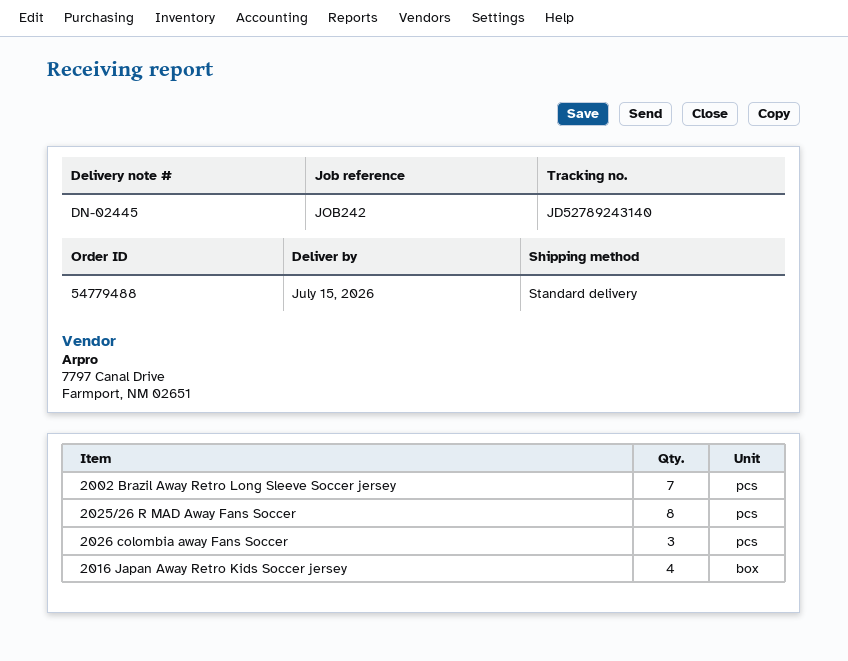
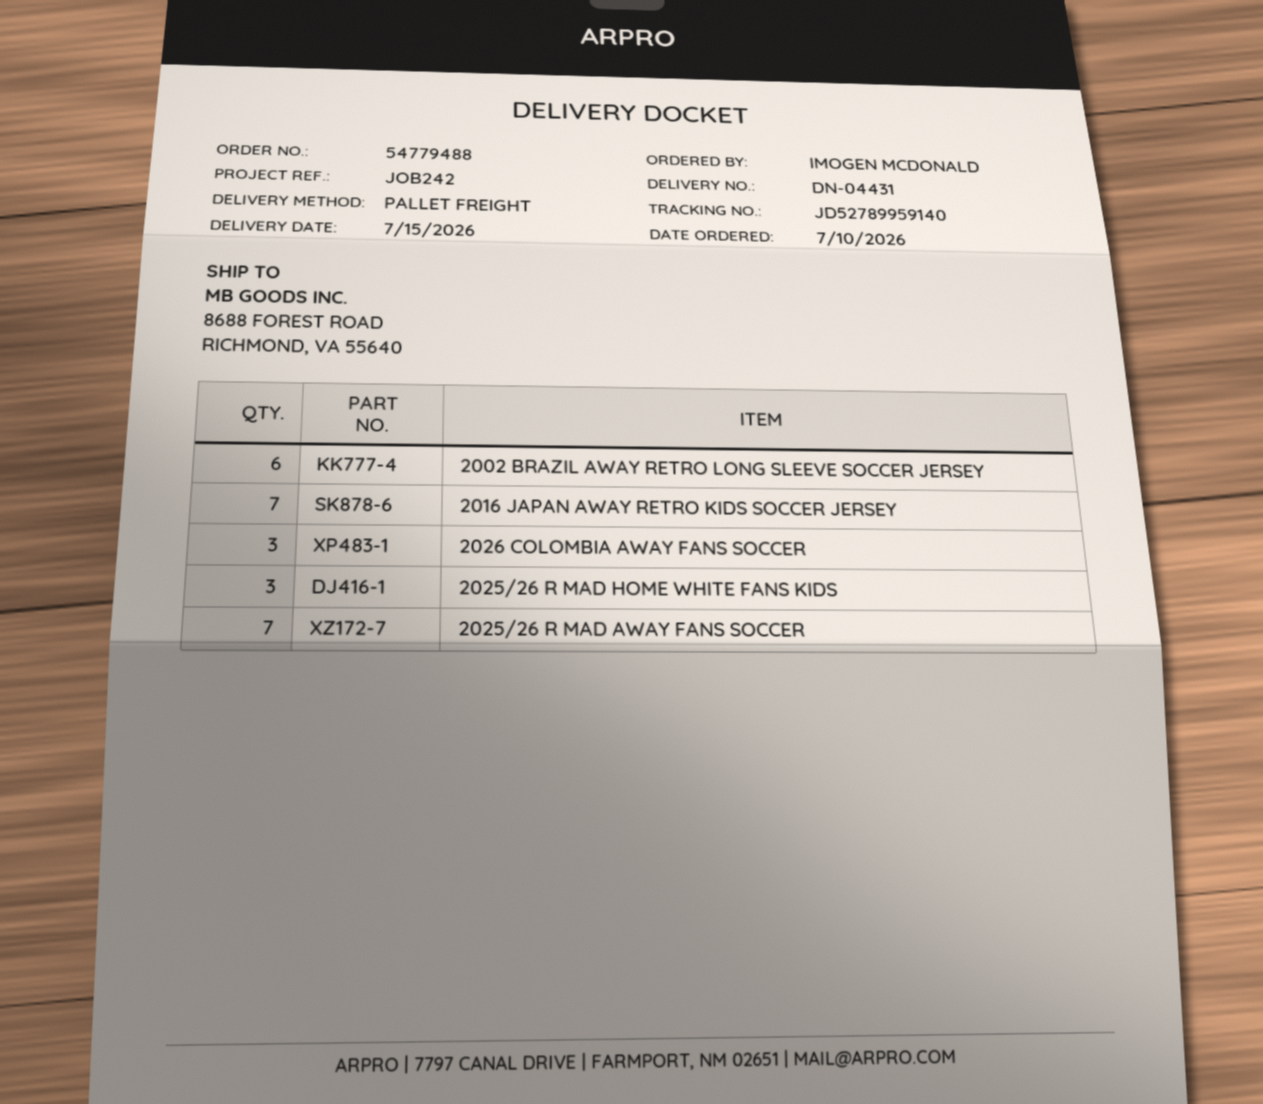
delivery note number: DN-02445 -> DN-04431
shipping method: standard -> pallet freight
tracking number: JD52789243140 -> JD52789959140
2002 Brazil Away Retro Long Sleeve Soccer jersey: 7 -> 6
2025/26 R MAD Away Fans Soccer: 8 -> 7
2016 Japan Away Retro Kids Soccer jersey: 4 -> 7
2025/26 R MAD HOME WHITE FANS KIDS: none -> 3

